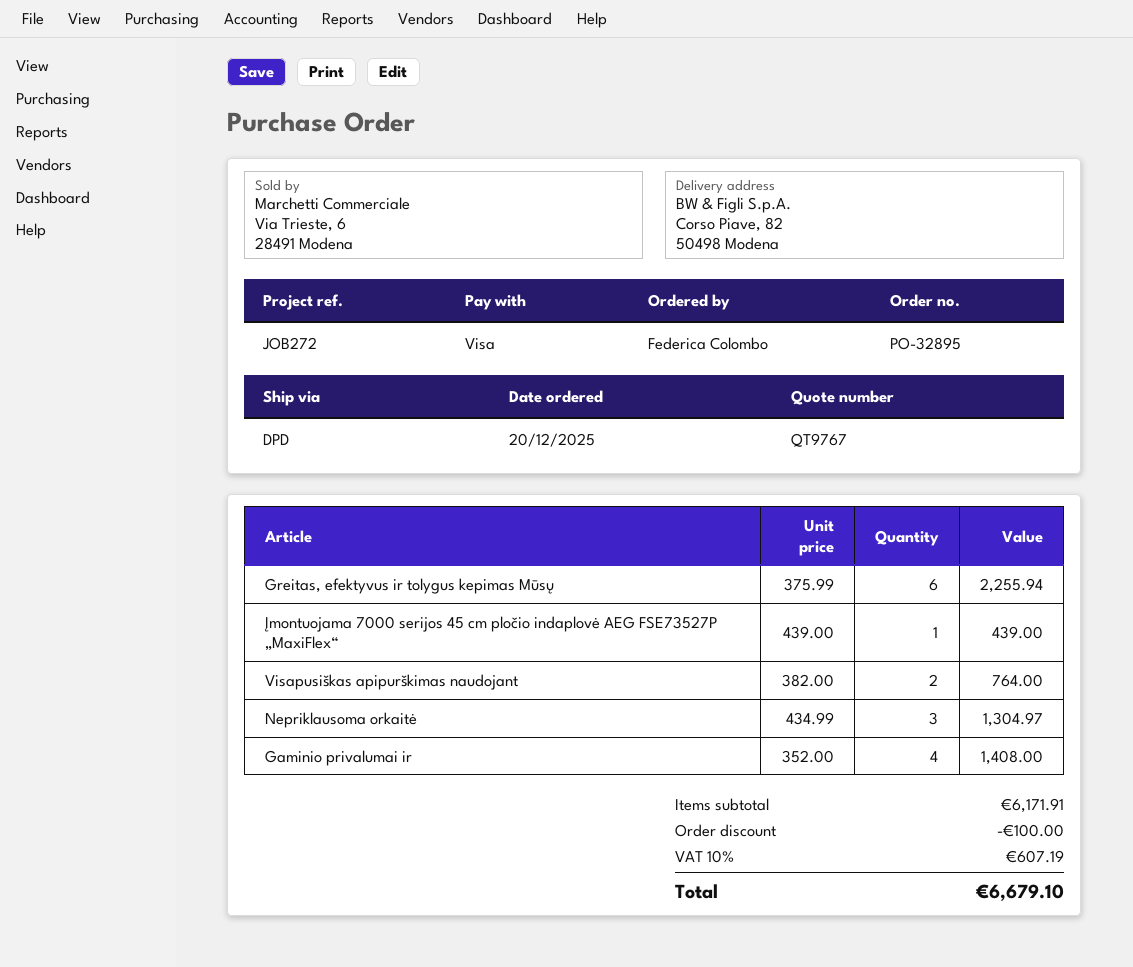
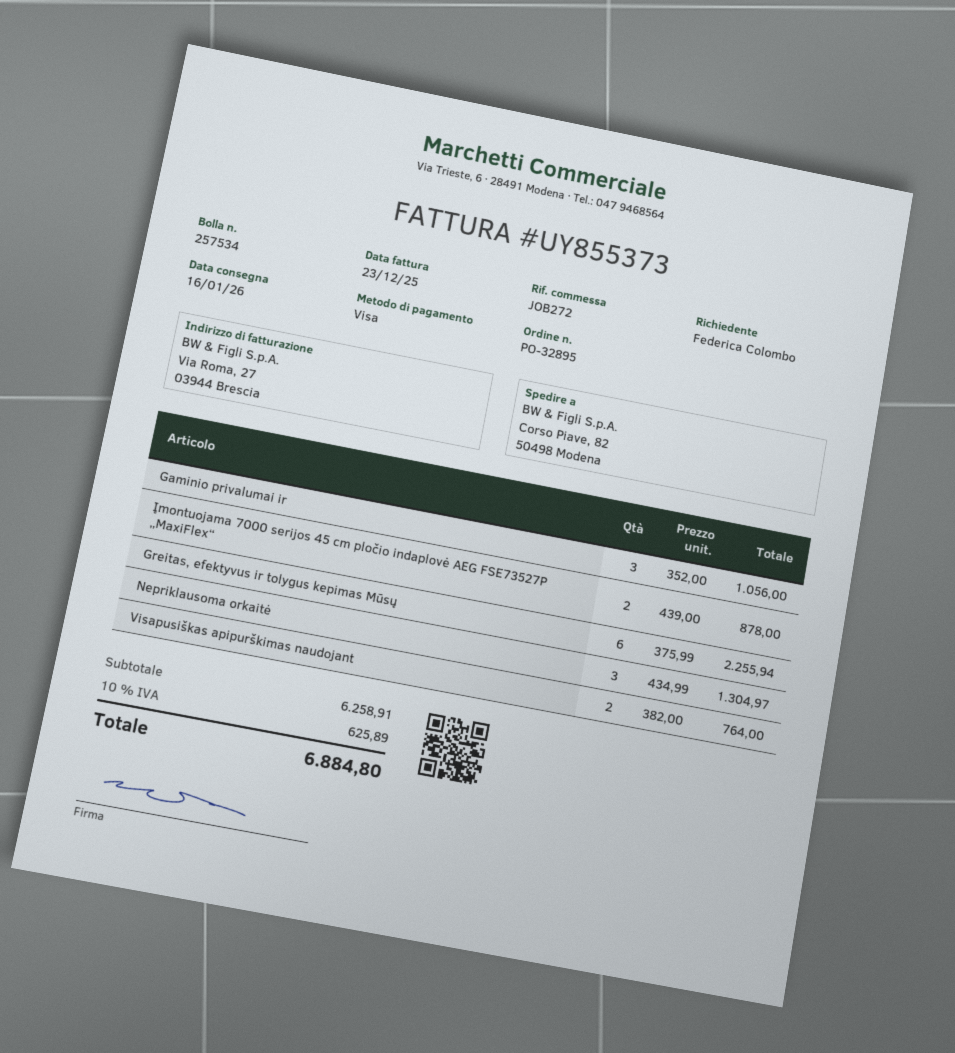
Įmontuojama 7000 serijos 45 cm pločio indaplovė AEG FSE73527P „MaxiFlex“: 1 x 439.00 = 439.00 -> 2 x 439.00 = 878.00
Gaminio privalumai ir: 4 x 352.00 = 1408.00 -> 3 x 352.00 = 1056.00
subtotal: 6171.91 -> 6258.91
discount: 100.00 -> none
tax: 10% = 607.19 -> 10% = 625.89
total: 6679.10 -> 6884.80

